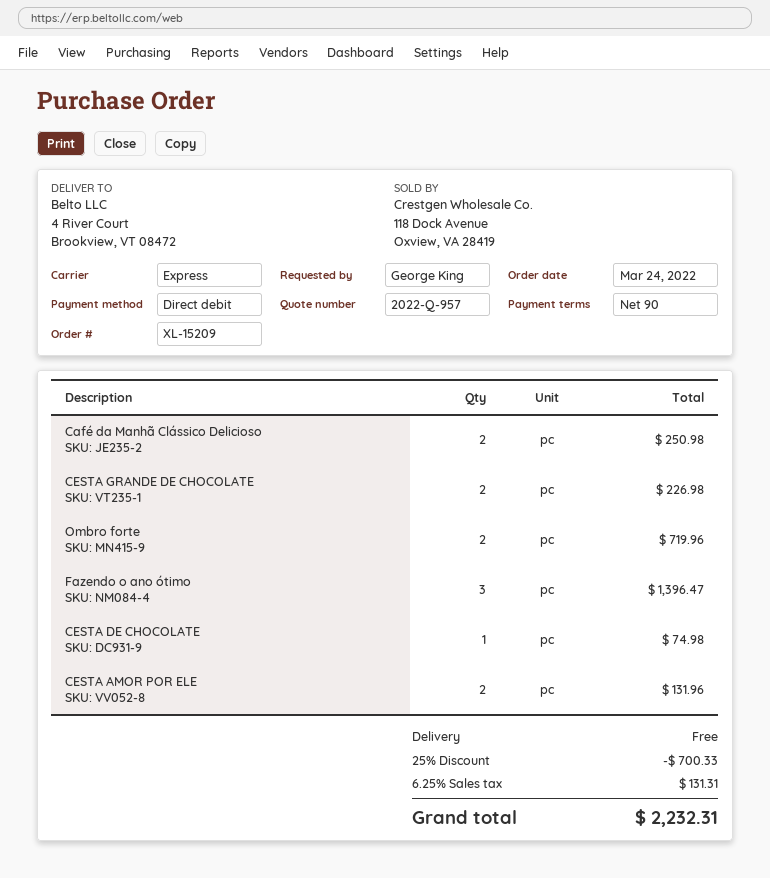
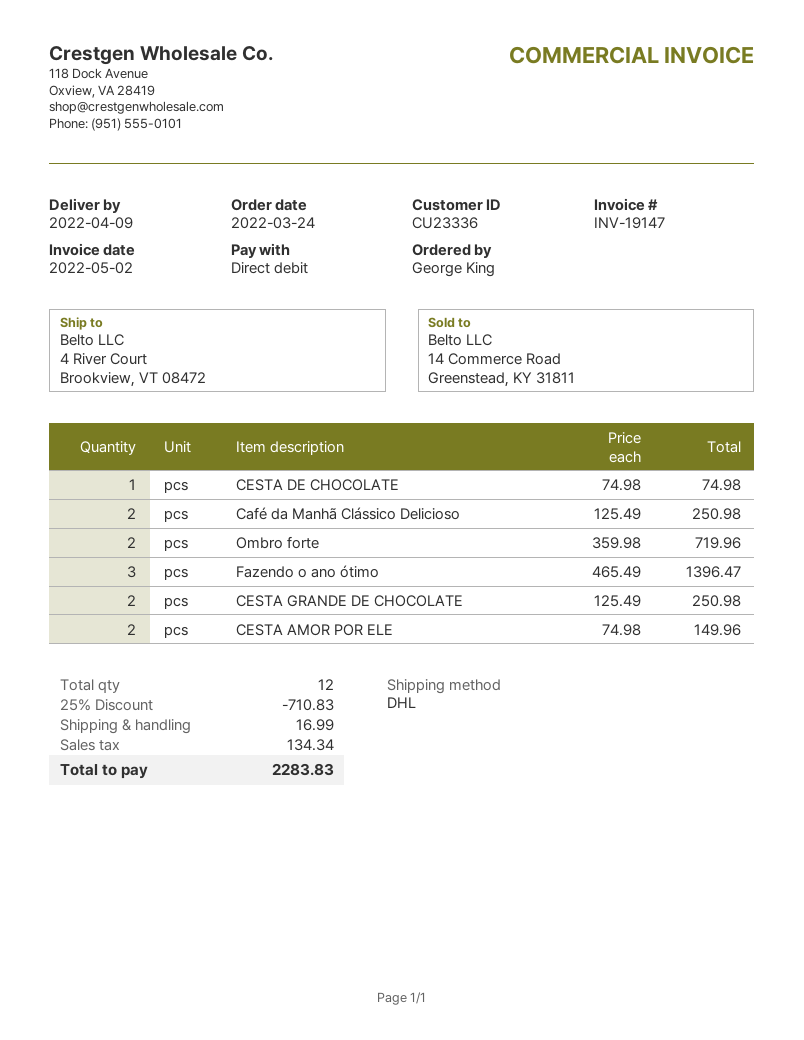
shipping method: express -> DHL
CESTA GRANDE DE CHOCOLATE: 2 for 226.98 -> 2 for 250.98
CESTA AMOR POR ELE: 2 for 131.96 -> 2 for 149.96
discount: 25% = 700.33 -> 25% = 710.83
shipping: 0.00 -> 16.99
tax: 131.31 -> 134.34
total: 2232.31 -> 2283.83

